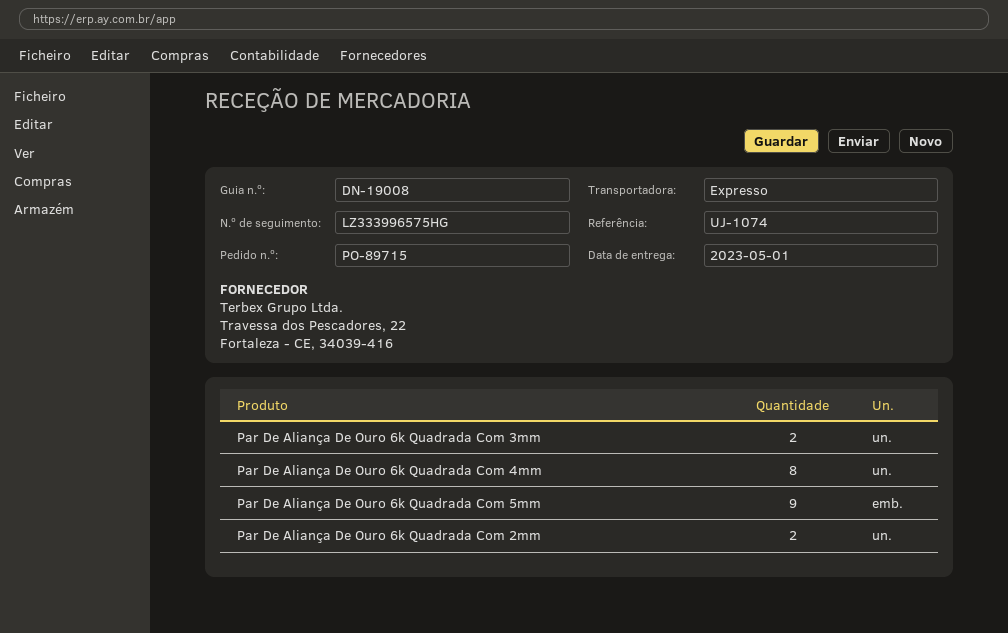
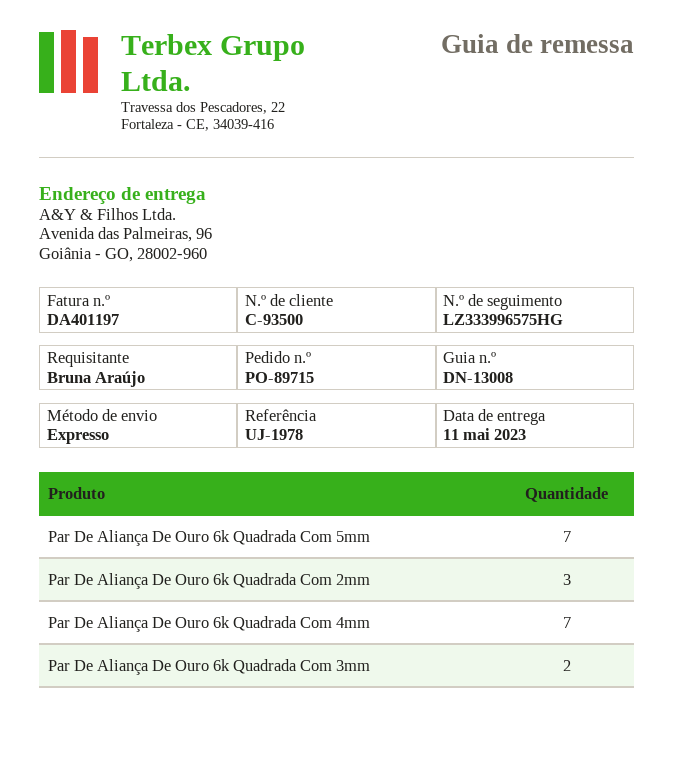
delivery note number: DN-19008 -> DN-13008
delivery date: 2023-05-01 -> 2023-05-11
reference: UJ-1074 -> UJ-1978
Par De Aliança De Ouro 6k Quadrada Com 4mm: 8 -> 7
Par De Aliança De Ouro 6k Quadrada Com 5mm: 9 -> 7
Par De Aliança De Ouro 6k Quadrada Com 2mm: 2 -> 3

